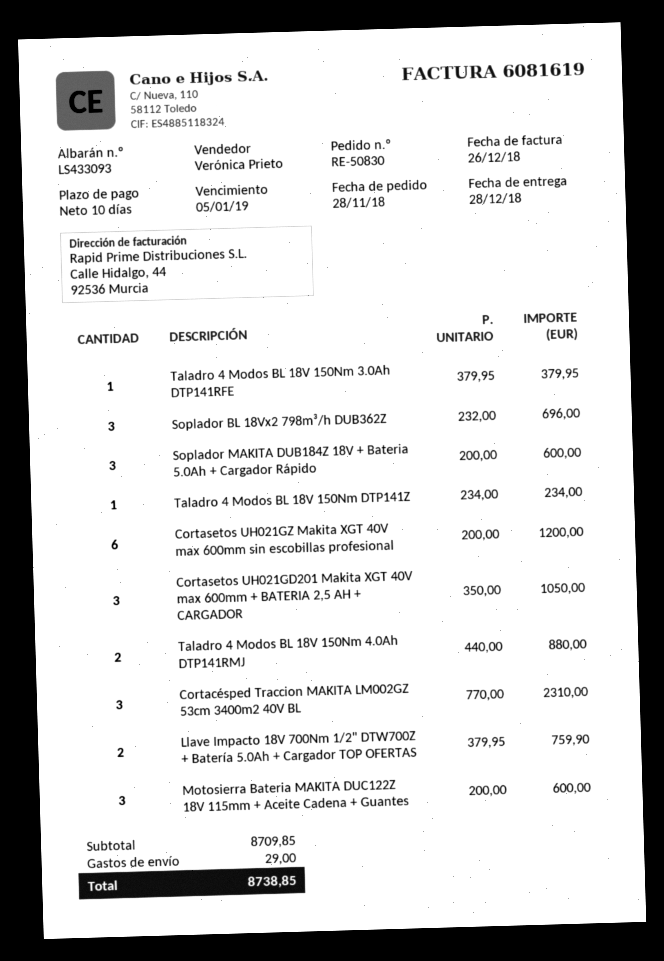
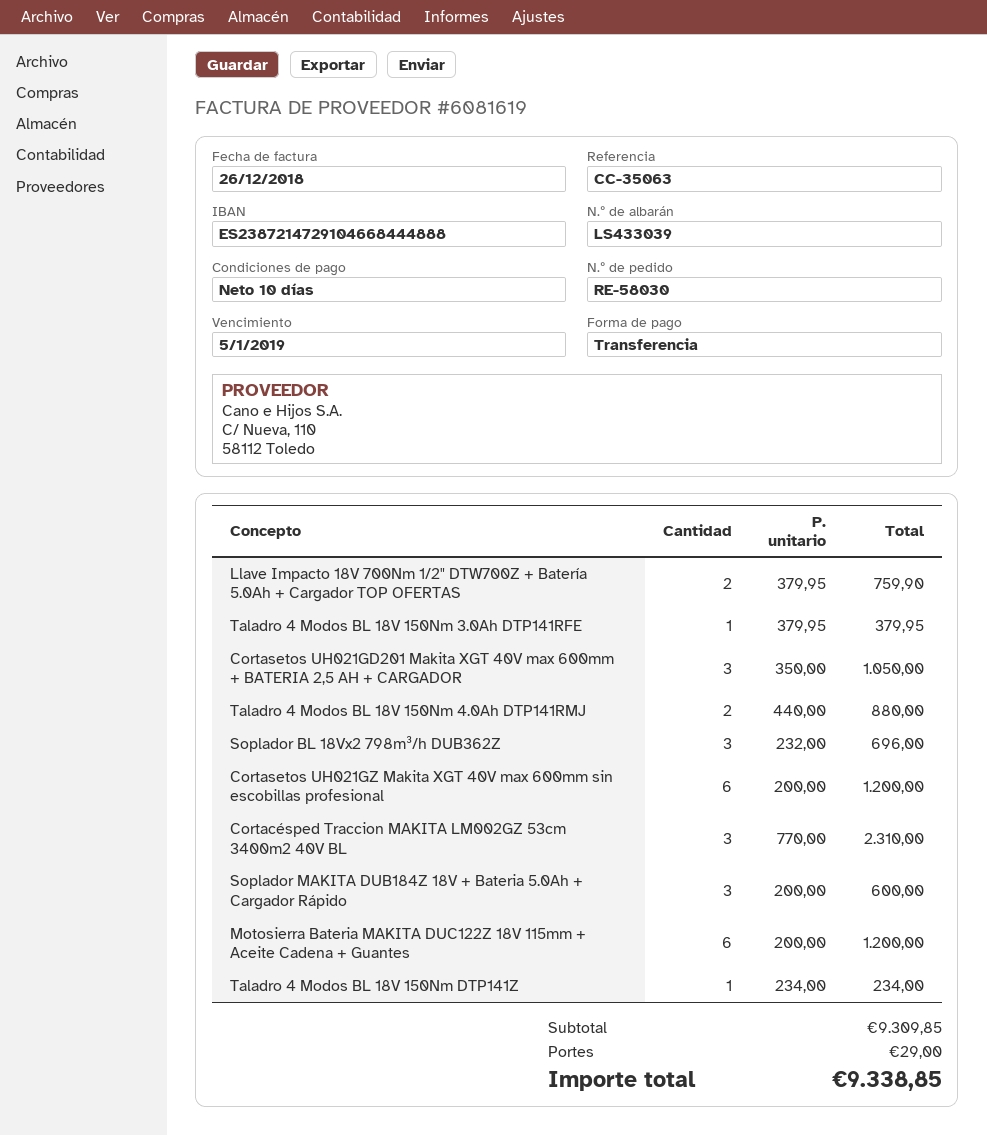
order number: RE-50830 -> RE-58030
delivery note number: LS433093 -> LS433039
Motosierra Bateria MAKITA DUC122Z 18V 115mm + Aceite Cadena + Guantes: 3 x 200.00 = 600.00 -> 6 x 200.00 = 1200.00
subtotal: 8709.85 -> 9309.85
total: 8738.85 -> 9338.85

